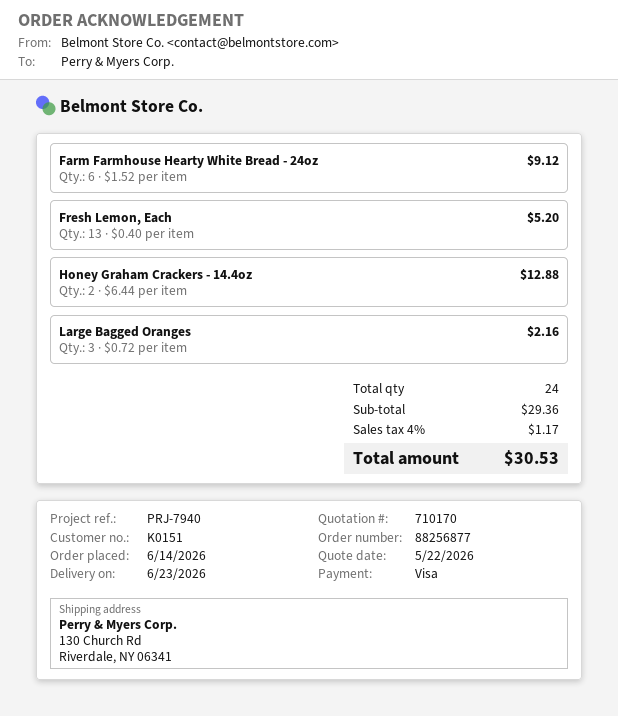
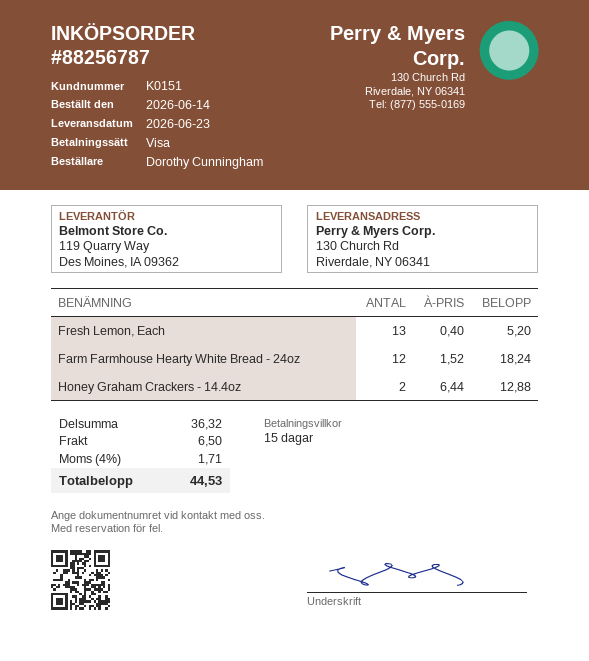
order number: 88256877 -> 88256787
Farm Farmhouse Hearty White Bread - 24oz: 6 x 1.52 = 9.12 -> 12 x 1.52 = 18.24
Large Bagged Oranges: 3 x 0.72 = 2.16 -> none
subtotal: 29.36 -> 36.32
shipping: none -> 6.50
tax: 4% = 1.17 -> 4% = 1.71
total: 30.53 -> 44.53

